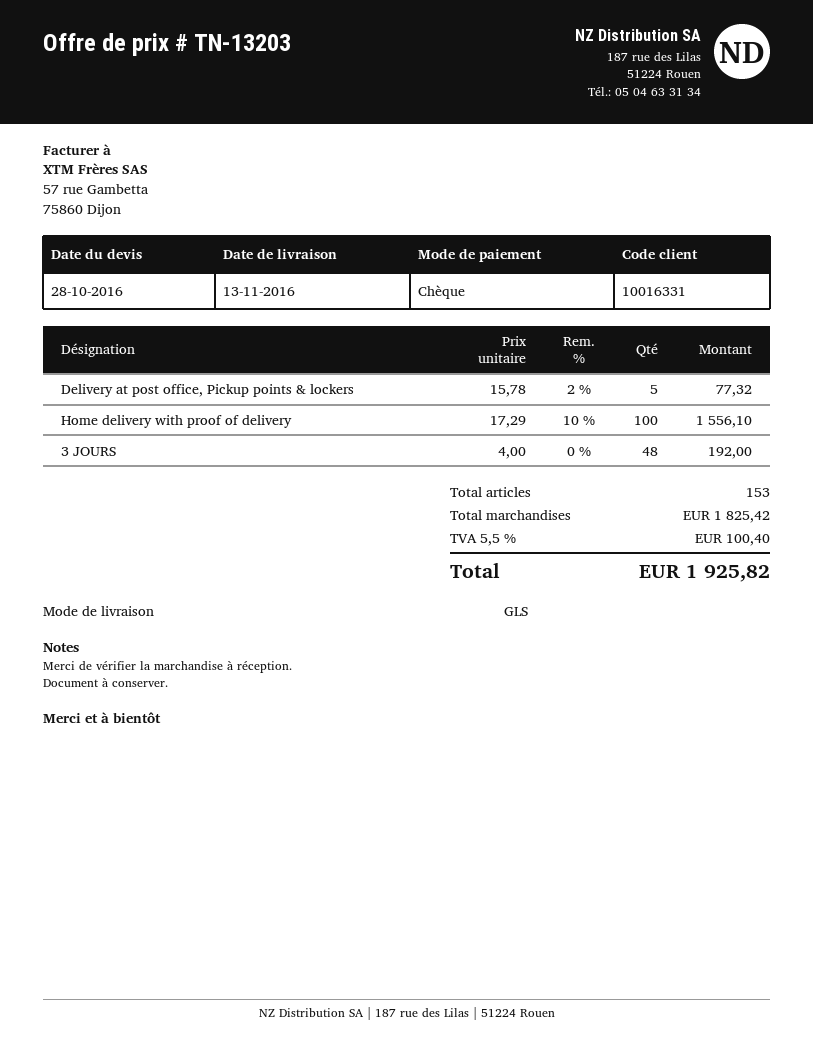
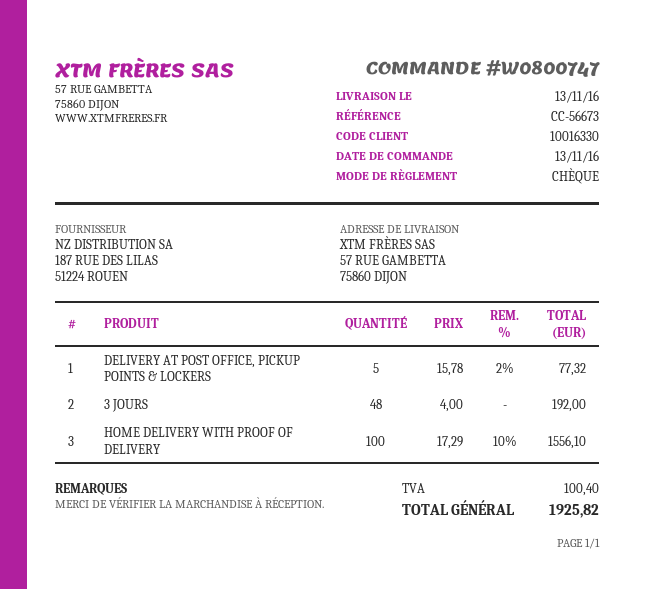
customer number: 10016331 -> 10016330

